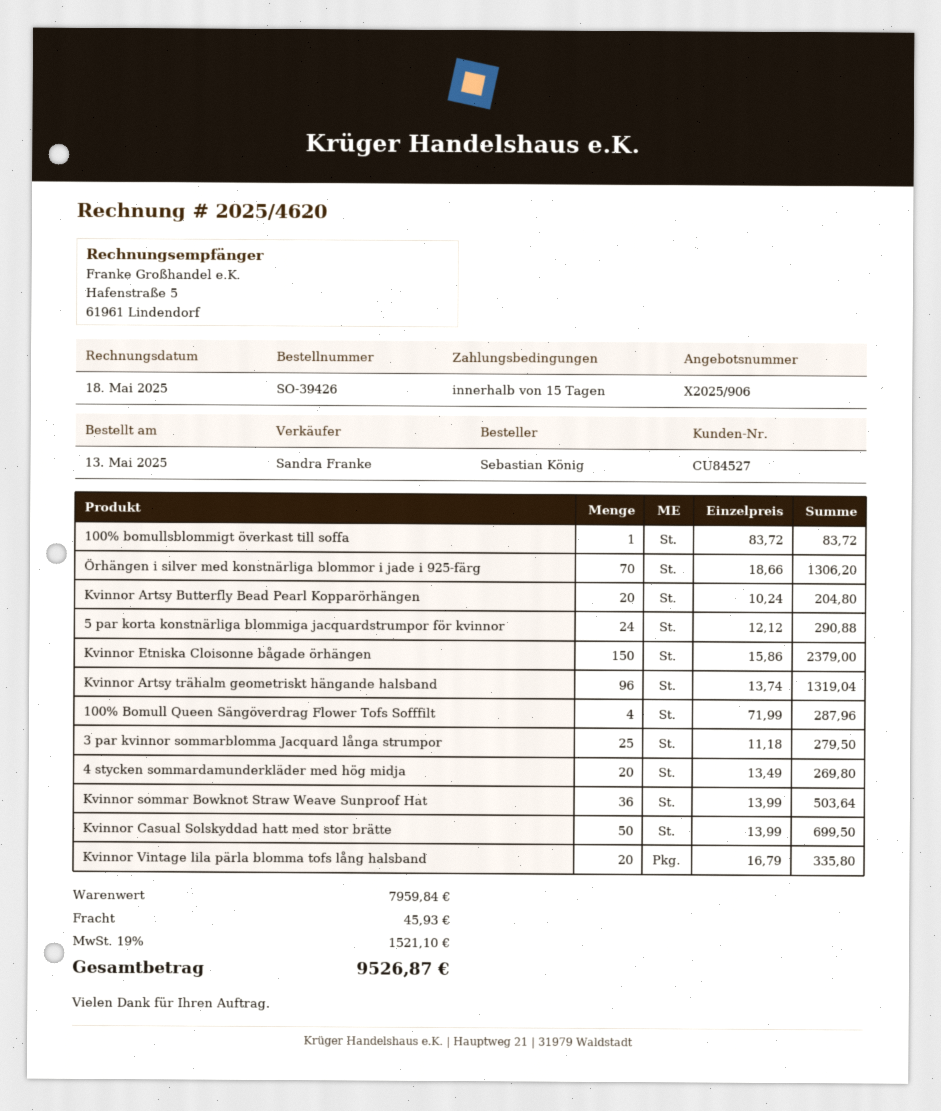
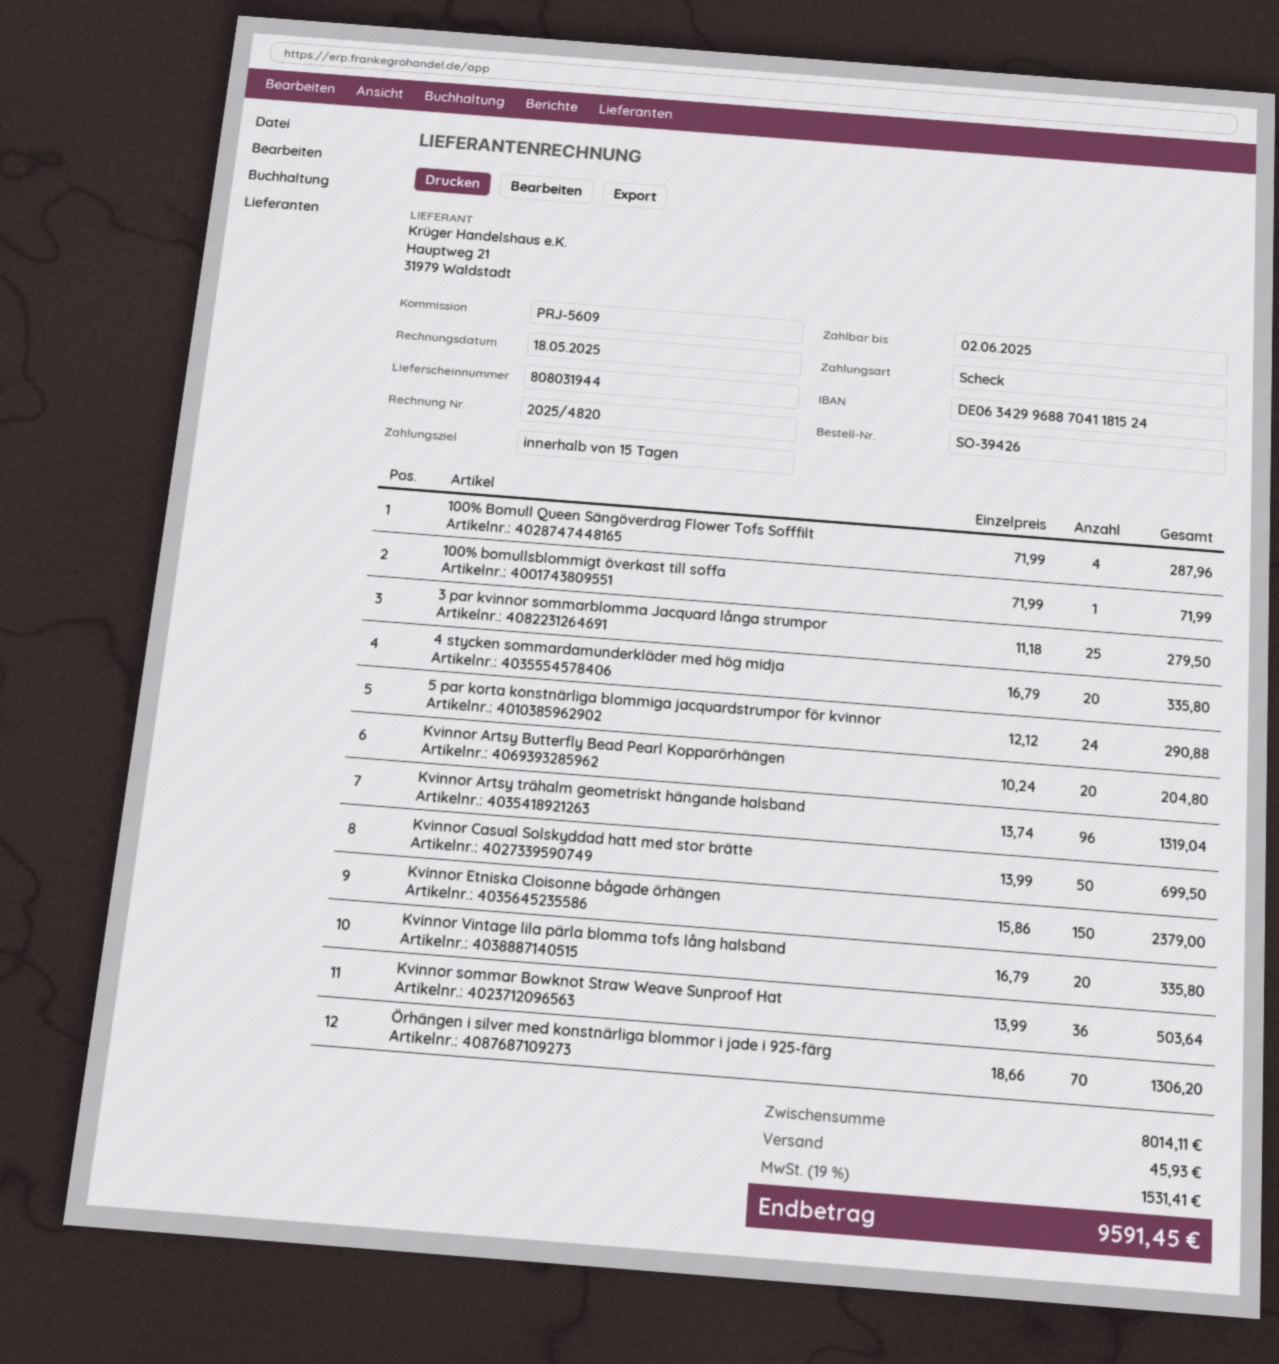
invoice number: 2025/4620 -> 2025/4820
100% bomullsblommigt överkast till soffa: 1 x 83.72 = 83.72 -> 1 x 71.99 = 71.99
4 stycken sommardamunderkläder med hög midja: 20 x 13.49 = 269.80 -> 20 x 16.79 = 335.80
subtotal: 7959.84 -> 8014.11
tax: 19% = 1521.10 -> 19% = 1531.41
total: 9526.87 -> 9591.45

